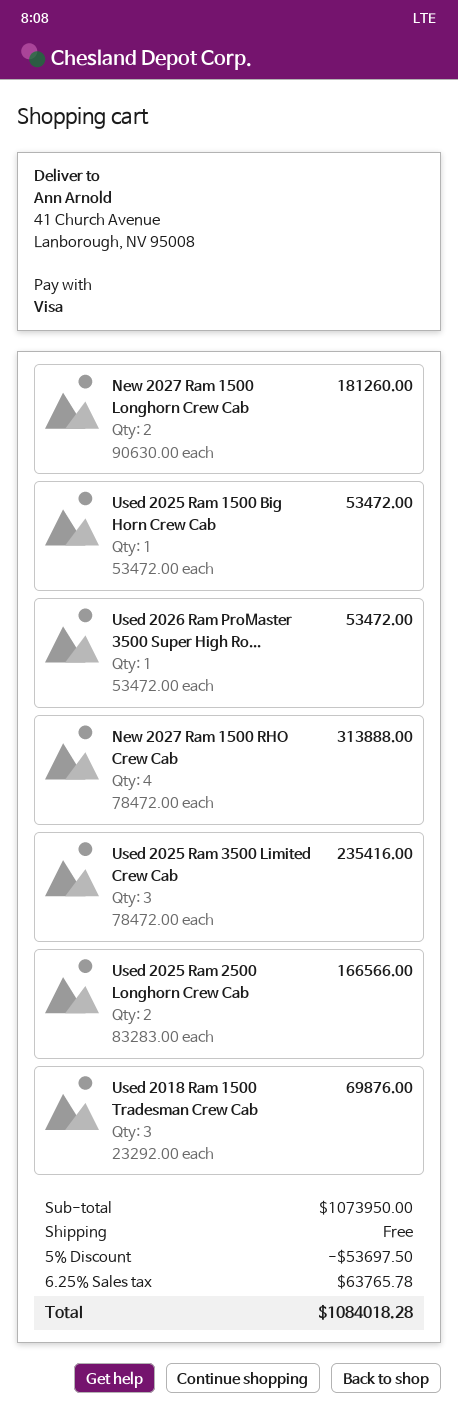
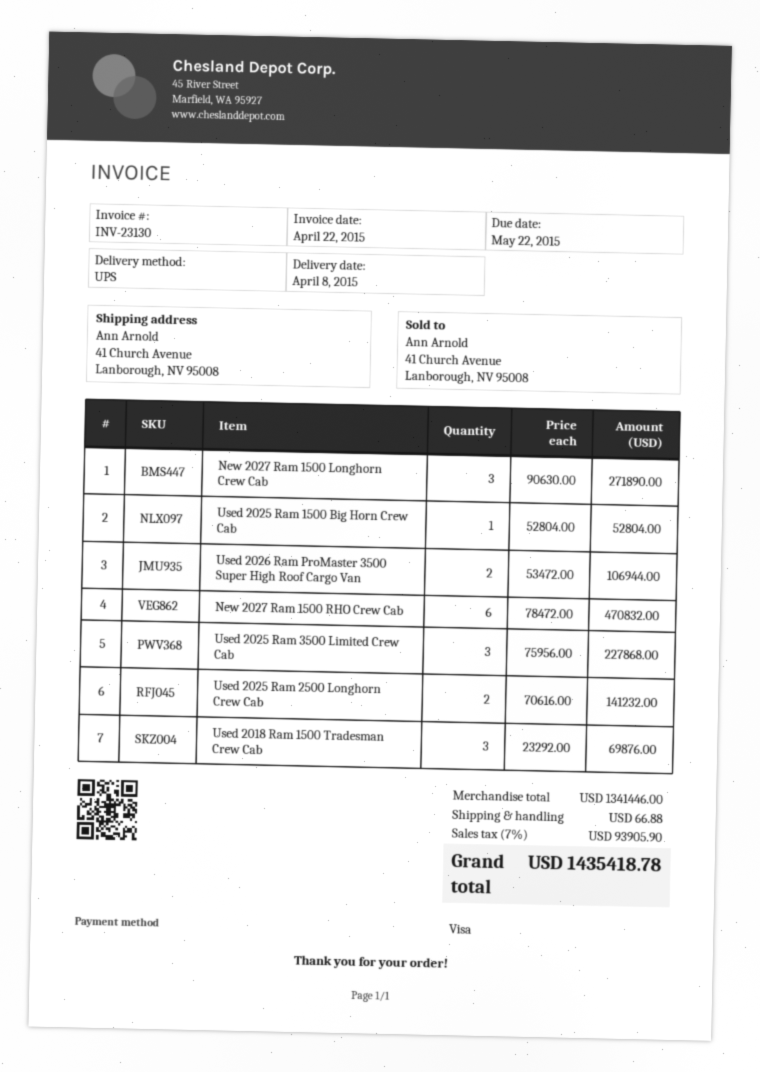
New 2027 Ram 1500 Longhorn Crew Cab: 2 x 90630.00 = 181260.00 -> 3 x 90630.00 = 271890.00
Used 2025 Ram 1500 Big Horn Crew Cab: 1 x 53472.00 = 53472.00 -> 1 x 52804.00 = 52804.00
Used 2026 Ram ProMaster 3500 Super High Ro...: 1 x 53472.00 = 53472.00 -> 2 x 53472.00 = 106944.00
New 2027 Ram 1500 RHO Crew Cab: 4 x 78472.00 = 313888.00 -> 6 x 78472.00 = 470832.00
Used 2025 Ram 3500 Limited Crew Cab: 3 x 78472.00 = 235416.00 -> 3 x 75956.00 = 227868.00
Used 2025 Ram 2500 Longhorn Crew Cab: 2 x 83283.00 = 166566.00 -> 2 x 70616.00 = 141232.00
subtotal: 1073950.00 -> 1341446.00
discount: 5% = 53697.50 -> none
shipping: 0.00 -> 66.88
tax: 6.25% = 63765.78 -> 7% = 93905.90
total: 1084018.28 -> 1435418.78

